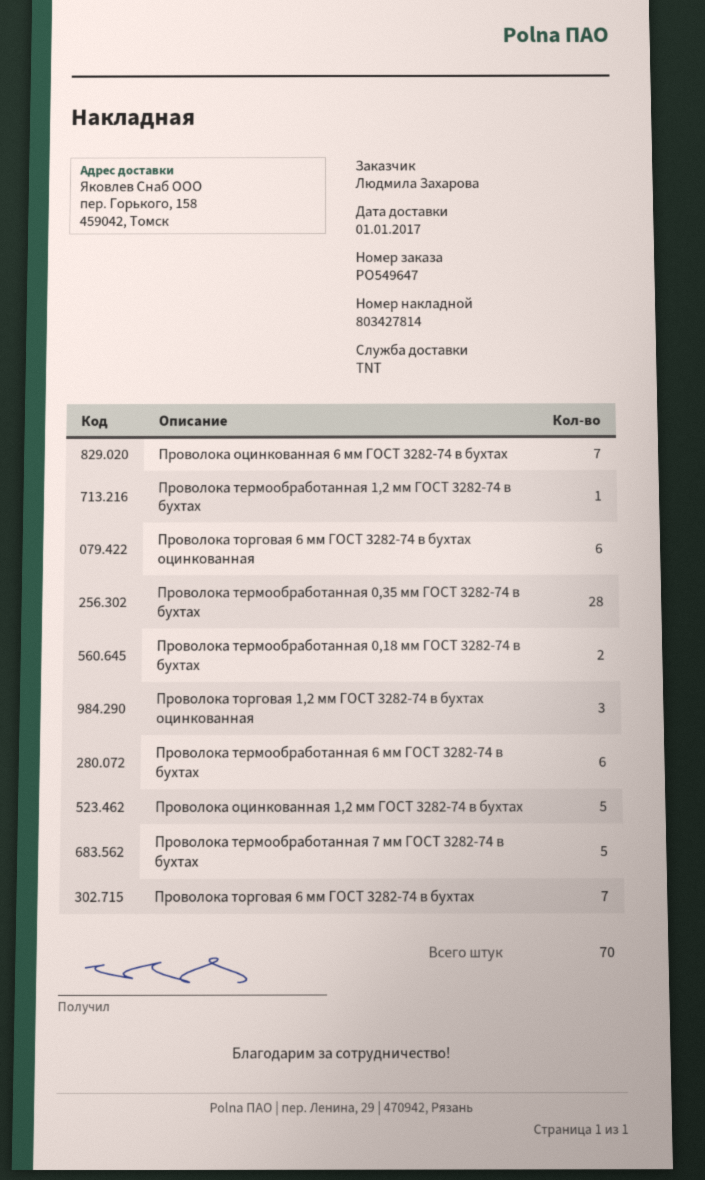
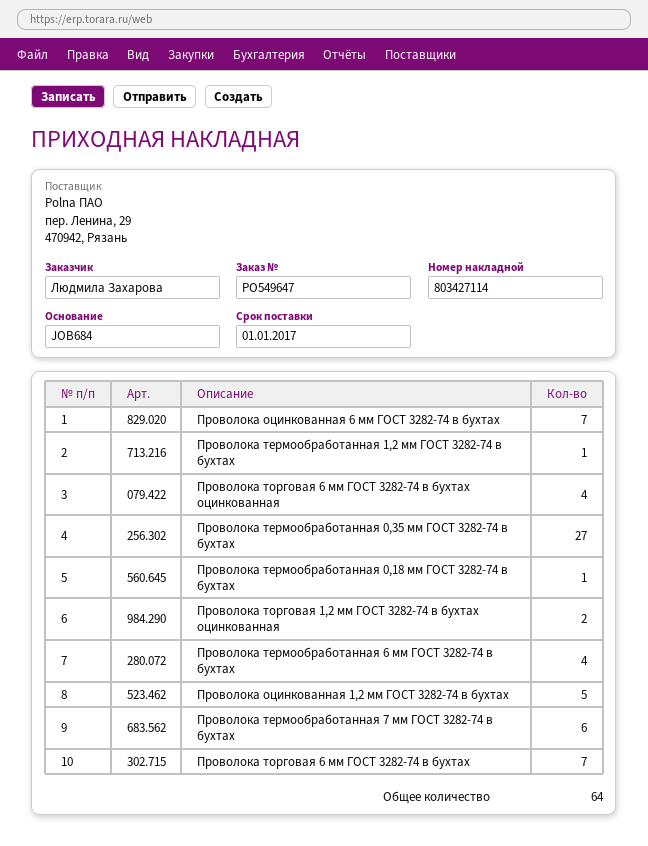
delivery note number: 803427814 -> 803427114
Проволока торговая 6 мм ГОСТ 3282-74 в бухтах оцинкованная: 6 -> 4
Проволока термообработанная 0,35 мм ГОСТ 3282-74 в бухтах: 28 -> 27
Проволока термообработанная 0,18 мм ГОСТ 3282-74 в бухтах: 2 -> 1
Проволока торговая 1,2 мм ГОСТ 3282-74 в бухтах оцинкованная: 3 -> 2
Проволока термообработанная 6 мм ГОСТ 3282-74 в бухтах: 6 -> 4
Проволока термообработанная 7 мм ГОСТ 3282-74 в бухтах: 5 -> 6
total quantity: 70 -> 64

